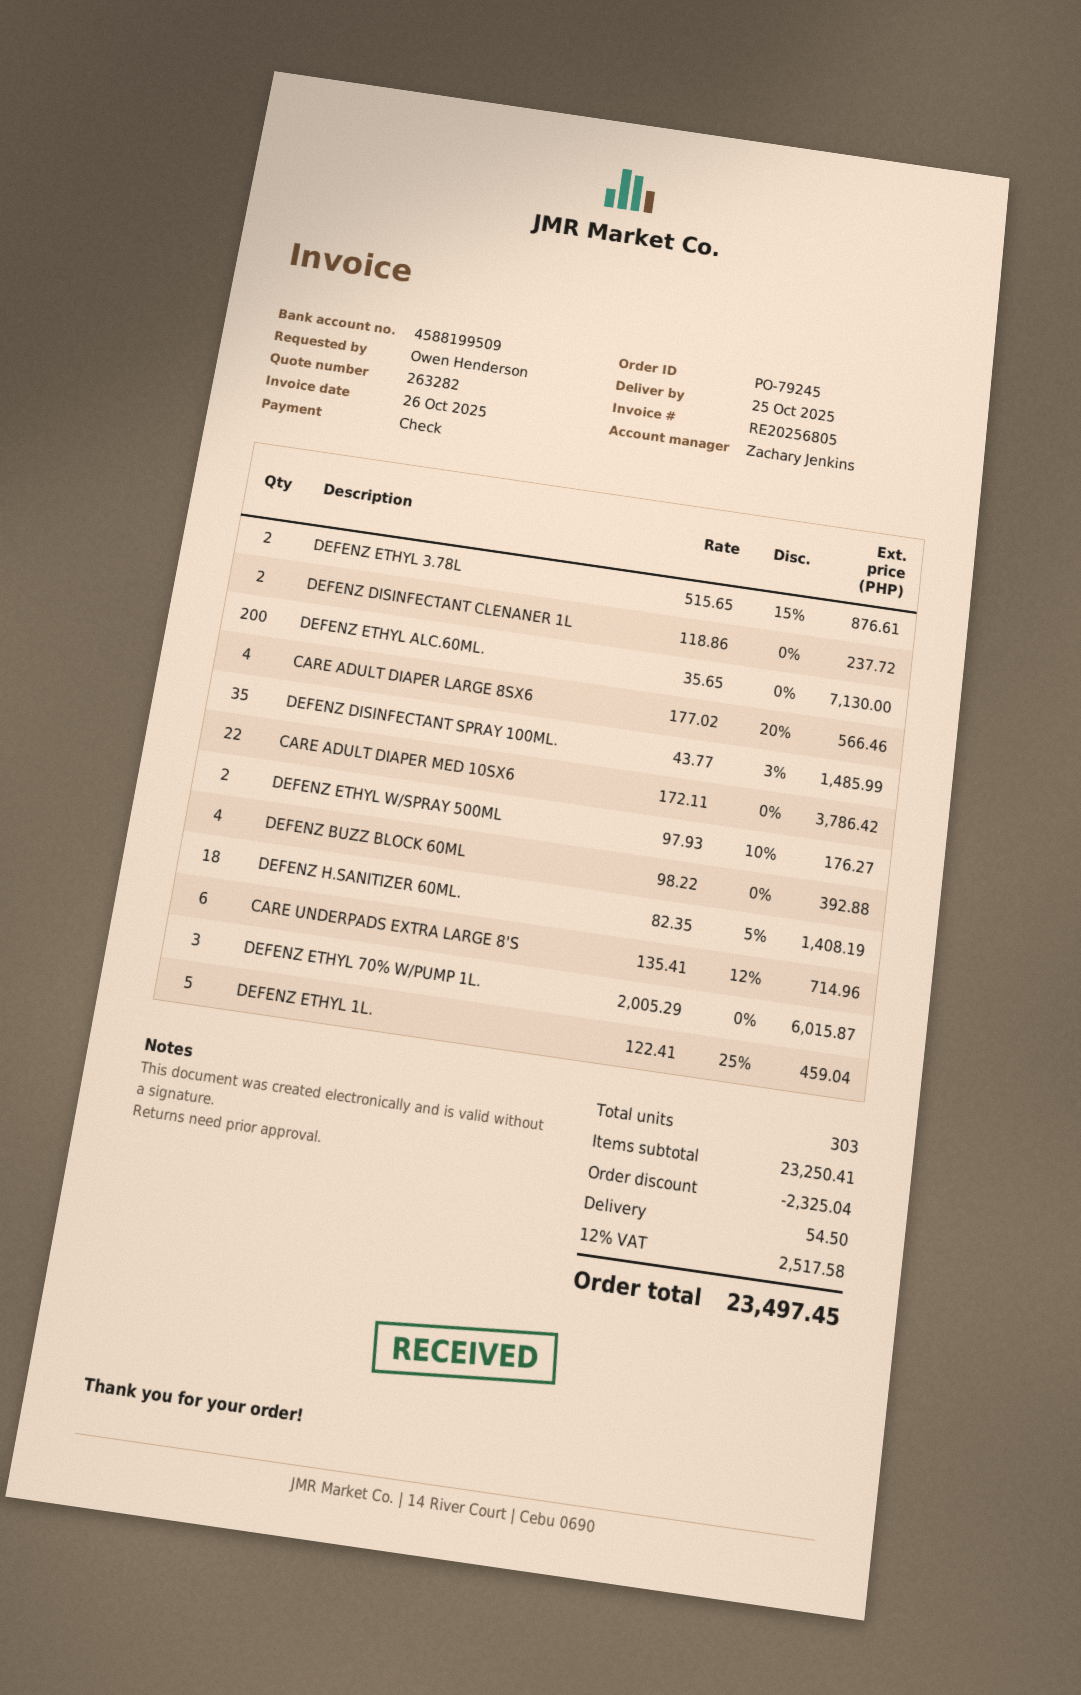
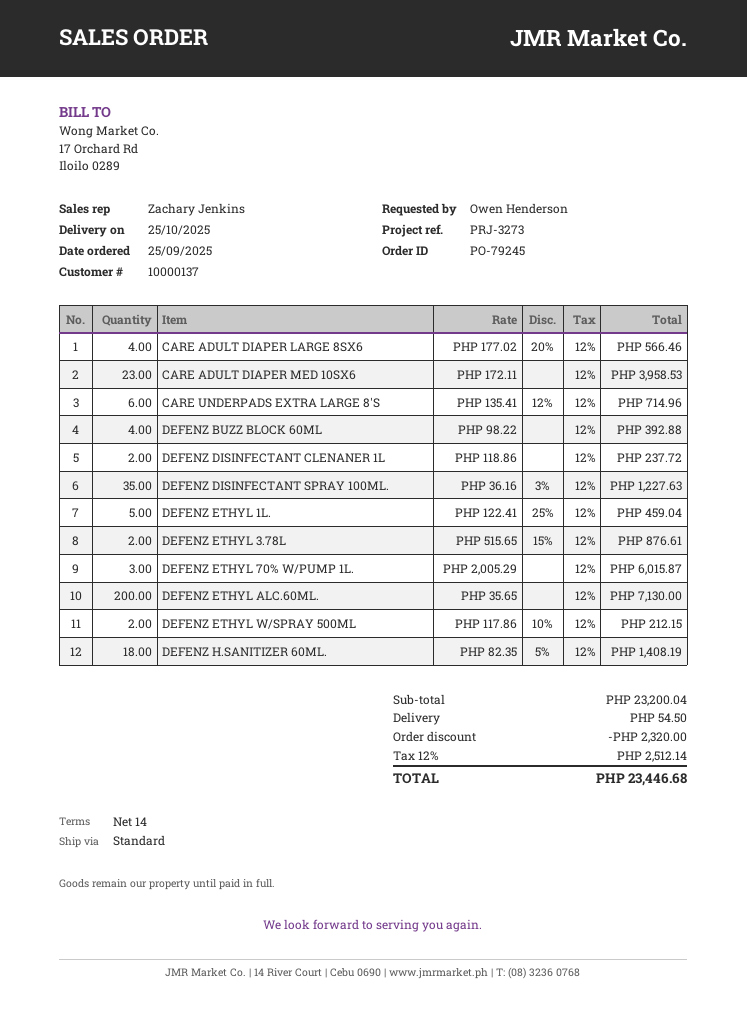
DEFENZ DISINFECTANT SPRAY 100ML.: 35 x 43.77 - 3% = 1485.99 -> 35 x 36.16 - 3% = 1227.63
CARE ADULT DIAPER MED 10SX6: 22 x 172.11 = 3786.42 -> 23 x 172.11 = 3958.53
DEFENZ ETHYL W/SPRAY 500ML: 2 x 97.93 - 10% = 176.27 -> 2 x 117.86 - 10% = 212.15
subtotal: 23250.41 -> 23200.04
discount: 2325.04 -> 2320.00
tax: 12% = 2517.58 -> 12% = 2512.14
total: 23497.45 -> 23446.68

